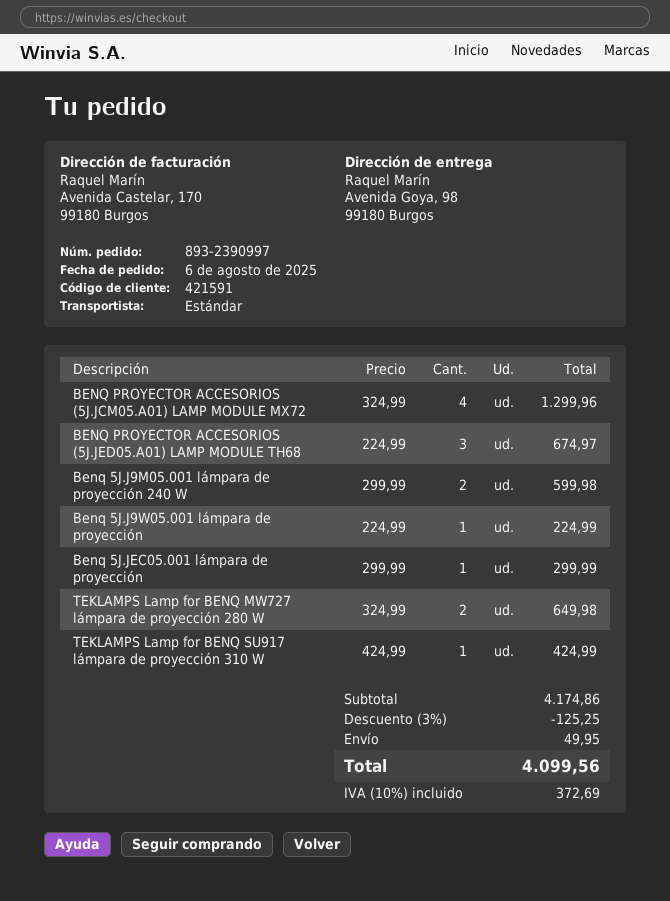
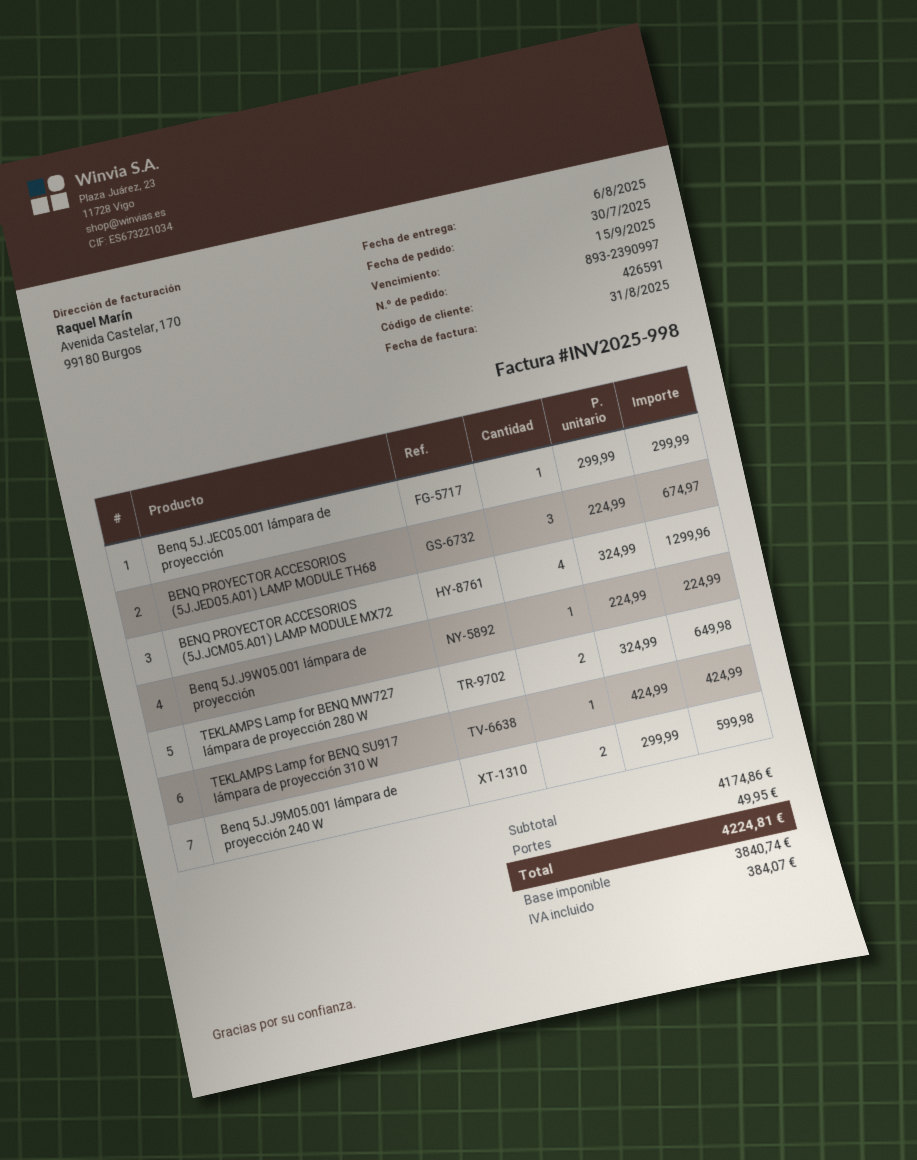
order date: 2025-08-06 -> 2025-07-30
customer number: 421591 -> 426591
discount: 3% = 125.25 -> none
tax: 372.69 -> 384.07
total: 4099.56 -> 4224.81

